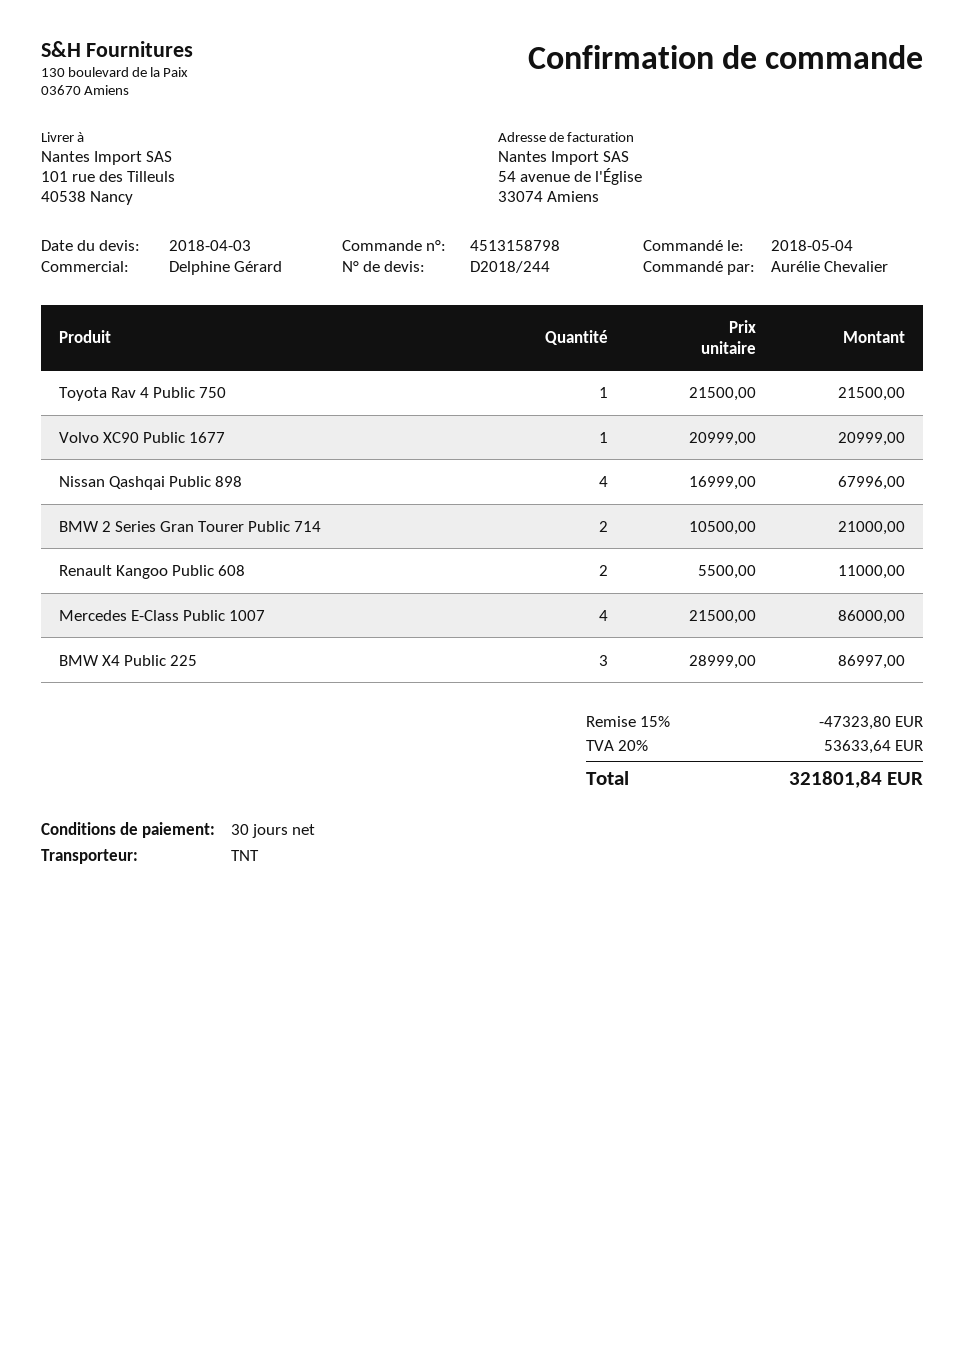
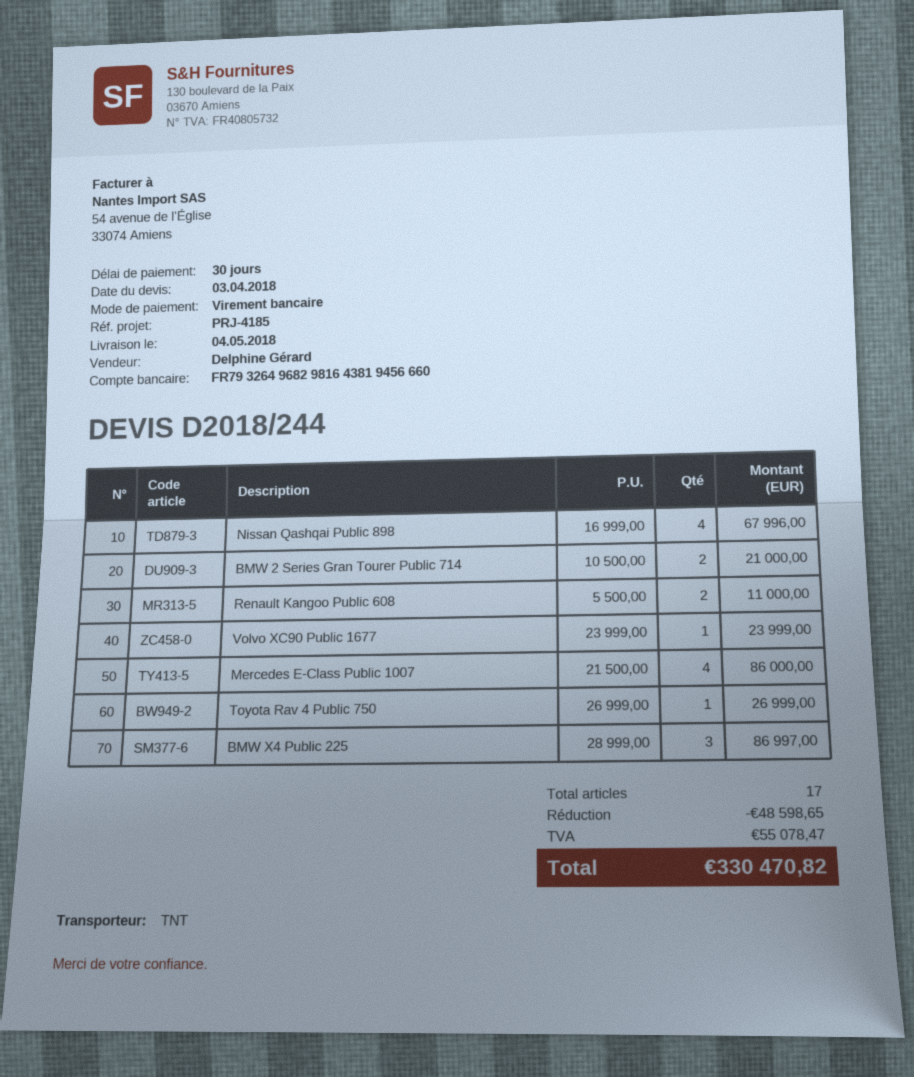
Toyota Rav 4 Public 750: 1 x 21500.00 = 21500.00 -> 1 x 26999.00 = 26999.00
Volvo XC90 Public 1677: 1 x 20999.00 = 20999.00 -> 1 x 23999.00 = 23999.00
discount: 47323.80 -> 48598.65
tax: 53633.64 -> 55078.47
total: 321801.84 -> 330470.82

